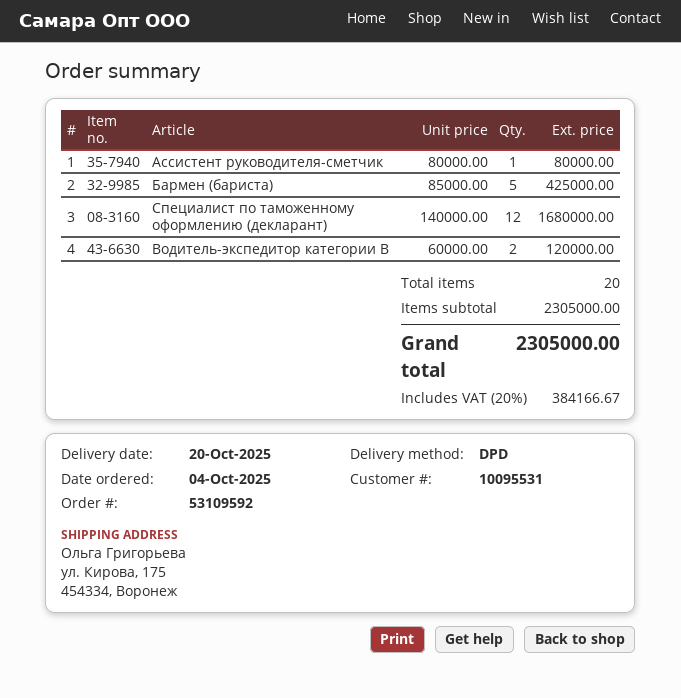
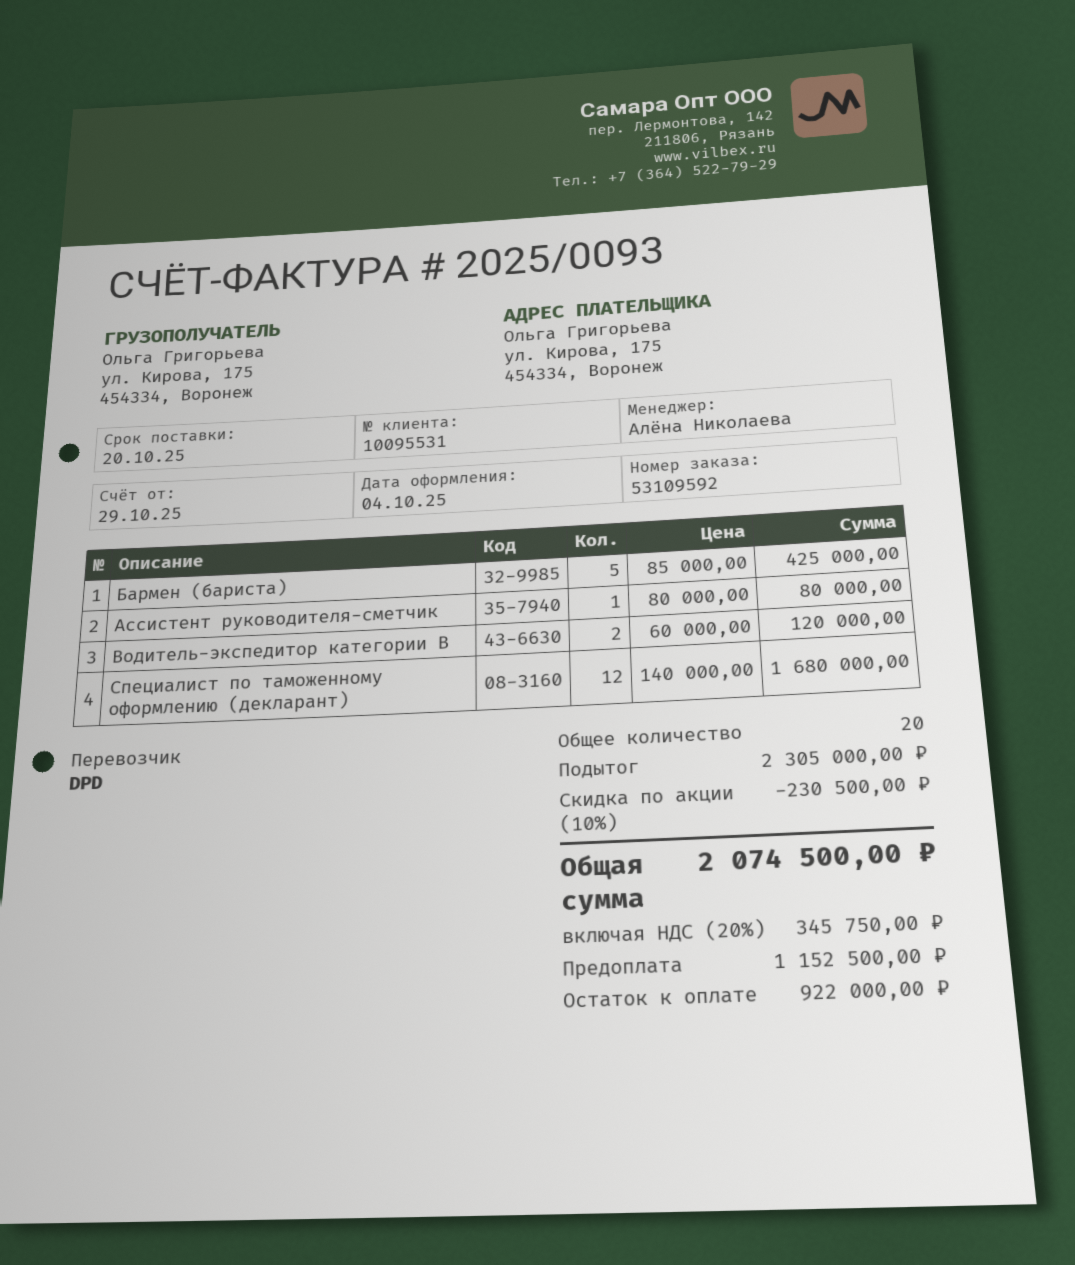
discount: none -> 10% = 230500.00
tax: 20% = 384166.67 -> 20% = 345750.00
total: 2305000.00 -> 2074500.00

